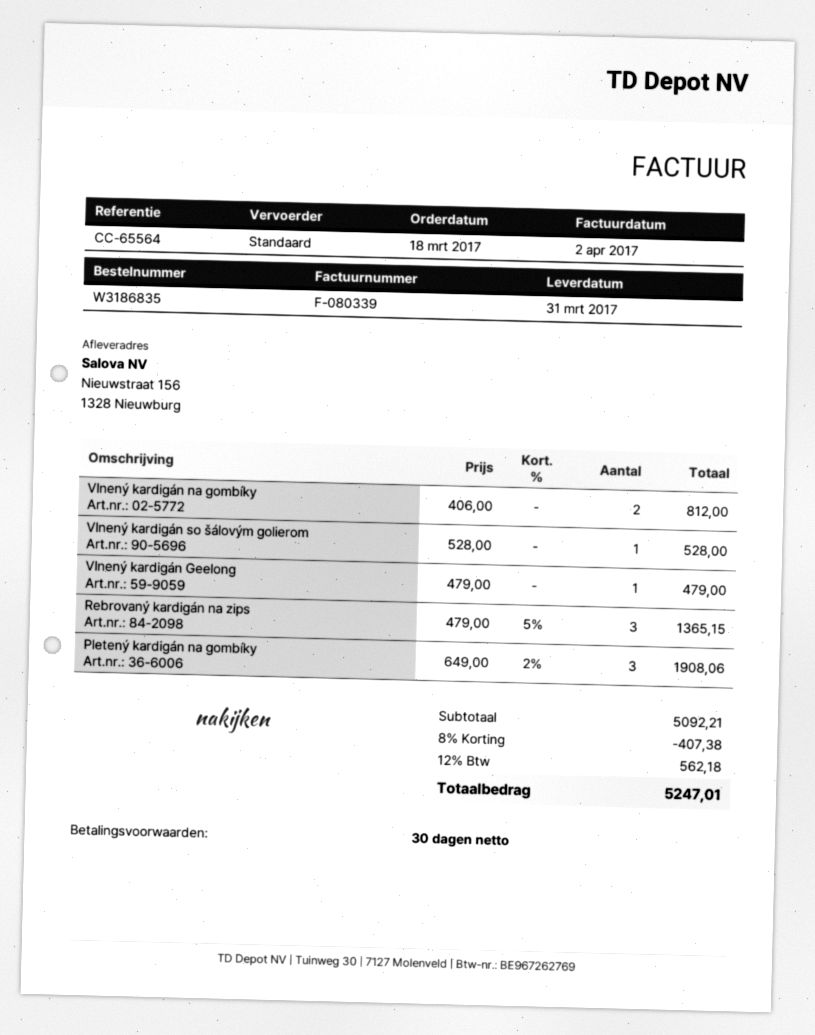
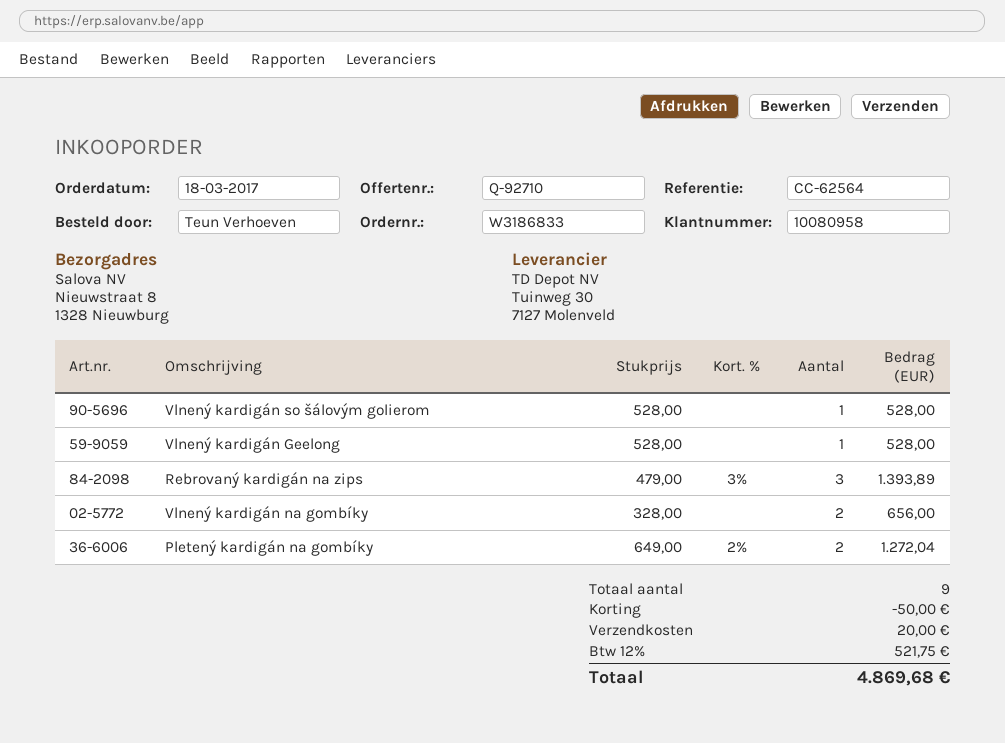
order number: W3186835 -> W3186833
reference: CC-65564 -> CC-62564
ship to: Nieuwstraat 156, 1328 Nieuwburg -> Nieuwstraat 8, 1328 Nieuwburg
Vlnený kardigán na gombíky: 2 x 406.00 = 812.00 -> 2 x 328.00 = 656.00
Vlnený kardigán Geelong: 1 x 479.00 = 479.00 -> 1 x 528.00 = 528.00
Rebrovaný kardigán na zips: 3 x 479.00 - 5% = 1365.15 -> 3 x 479.00 - 3% = 1393.89
Pletený kardigán na gombíky: 3 x 649.00 - 2% = 1908.06 -> 2 x 649.00 - 2% = 1272.04
discount: 407.38 -> 50.00
shipping: none -> 20.00
tax: 12% = 562.18 -> 12% = 521.75
total: 5247.01 -> 4869.68

